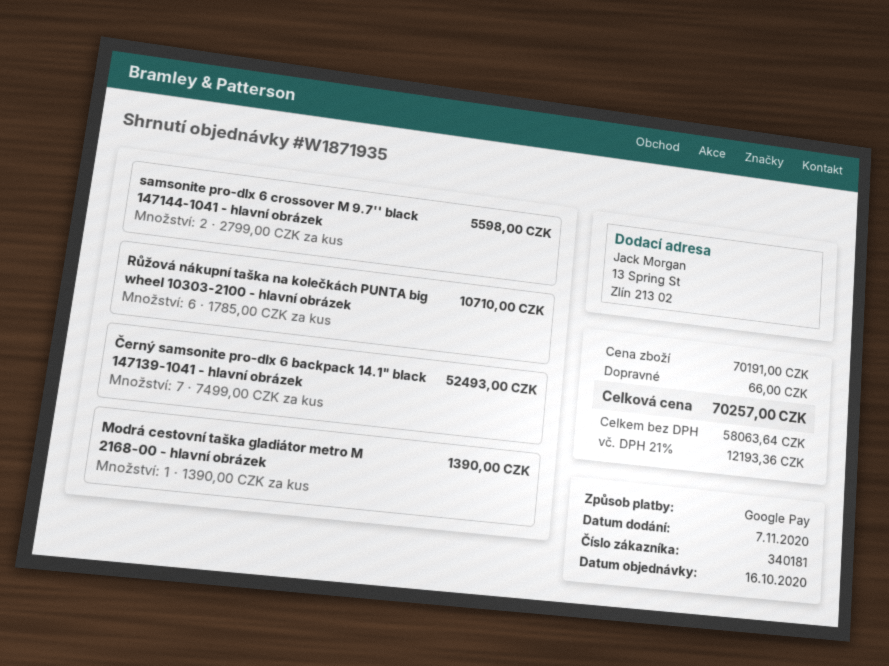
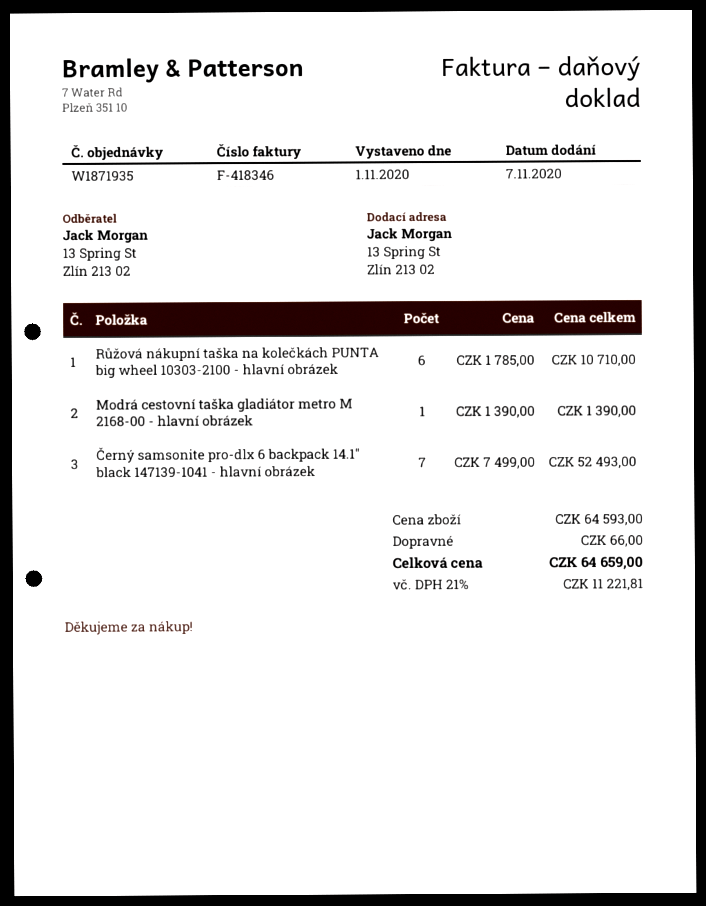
samsonite pro-dlx 6 crossover M 9.7'' black 147144-1041 - hlavní obrázek: 2 x 2799.00 = 5598.00 -> none
subtotal: 70191.00 -> 64593.00
tax: 21% = 12193.36 -> 21% = 11221.81
total: 70257.00 -> 64659.00

